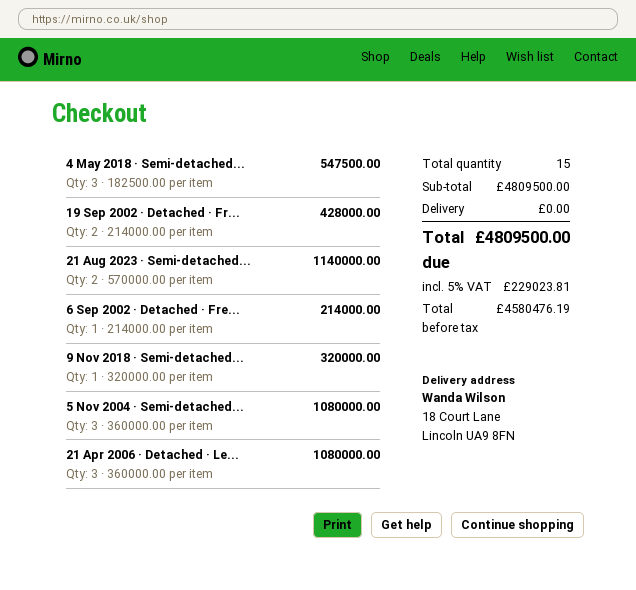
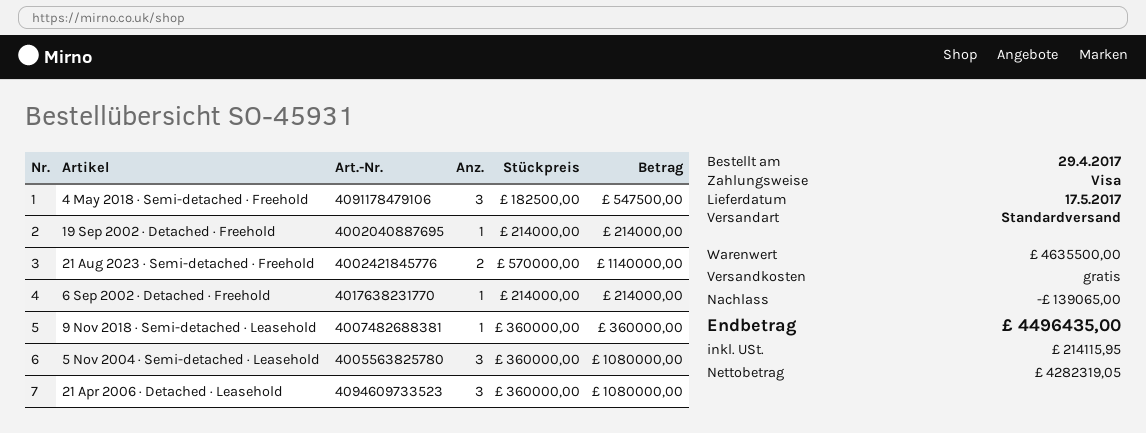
19 Sep 2002 · Detached · Fr...: 2 x 214000.00 = 428000.00 -> 1 x 214000.00 = 214000.00
9 Nov 2018 · Semi-detached...: 1 x 320000.00 = 320000.00 -> 1 x 360000.00 = 360000.00
subtotal: 4809500.00 -> 4635500.00
discount: none -> 139065.00
net: 4580476.19 -> 4282319.05
tax: 229023.81 -> 214115.95
total: 4809500.00 -> 4496435.00

